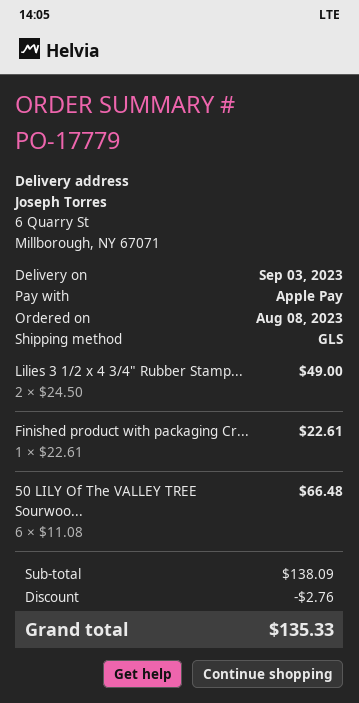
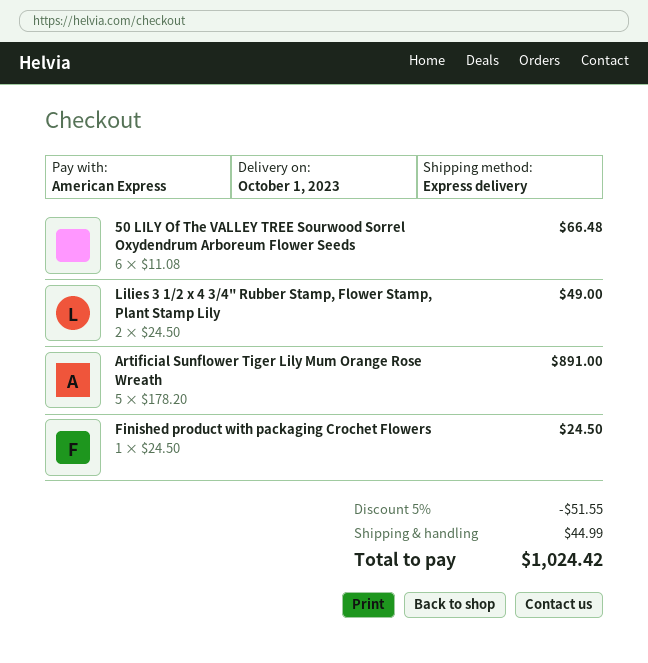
delivery date: 2023-09-03 -> 2023-10-01
payment method: Apple Pay -> American Express
shipping method: GLS -> express
Finished product with packaging Cr...: 1 x 22.61 = 22.61 -> 1 x 24.50 = 24.50
Artificial Sunflower Tiger Lily Mum Orange Rose Wreath: none -> 5 x 178.20 = 891.00
discount: 2.76 -> 51.55
shipping: none -> 44.99
total: 135.33 -> 1024.42

